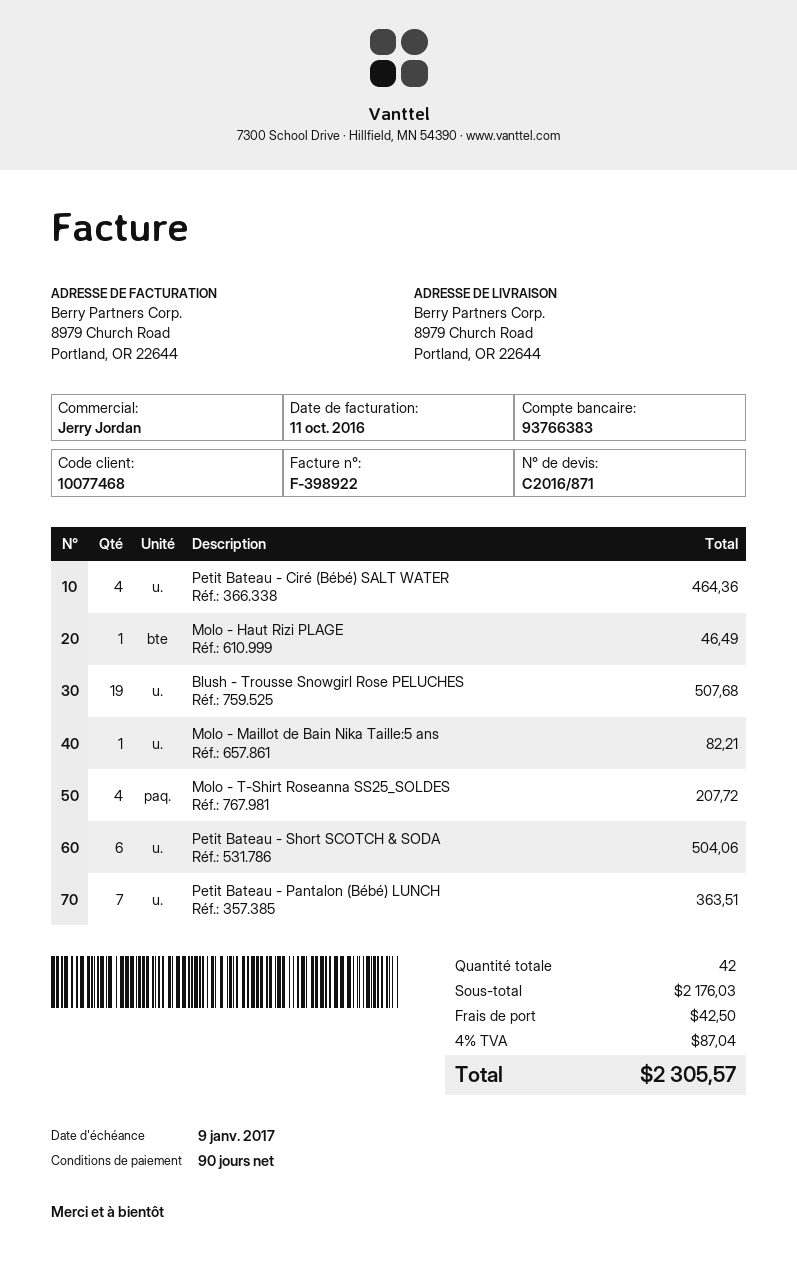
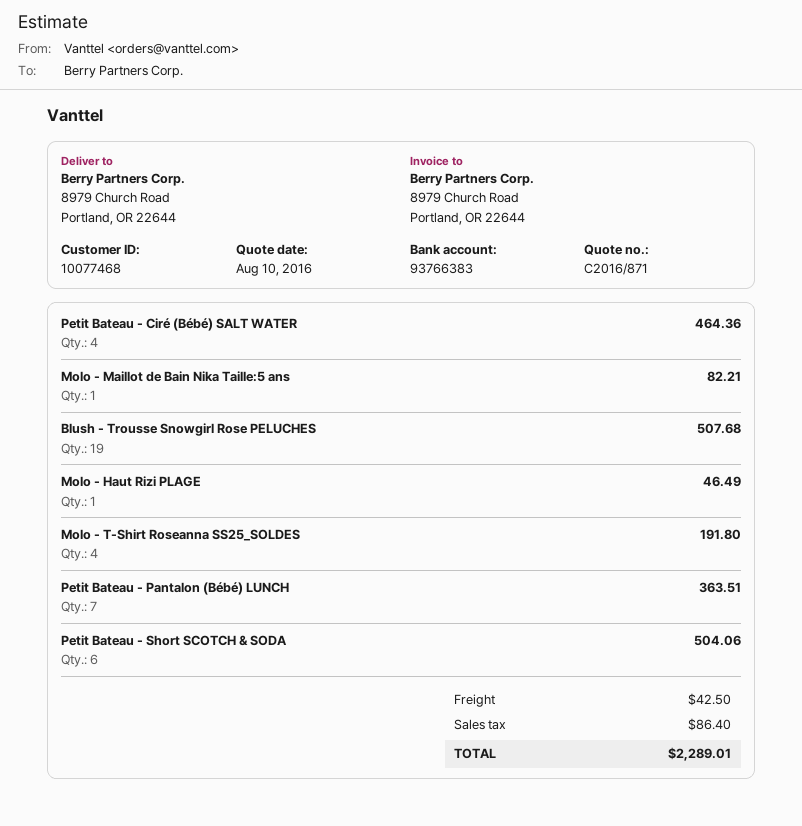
Molo - T-Shirt Roseanna SS25_SOLDES: 4 for 207.72 -> 4 for 191.80
tax: 87.04 -> 86.40
total: 2305.57 -> 2289.01

